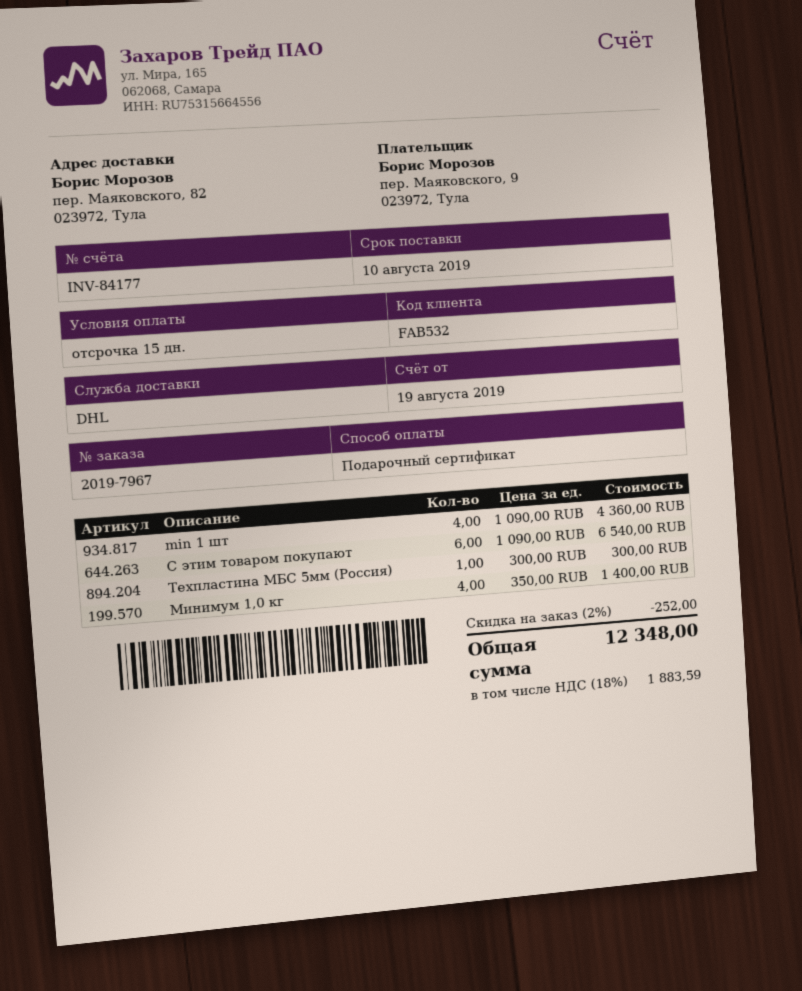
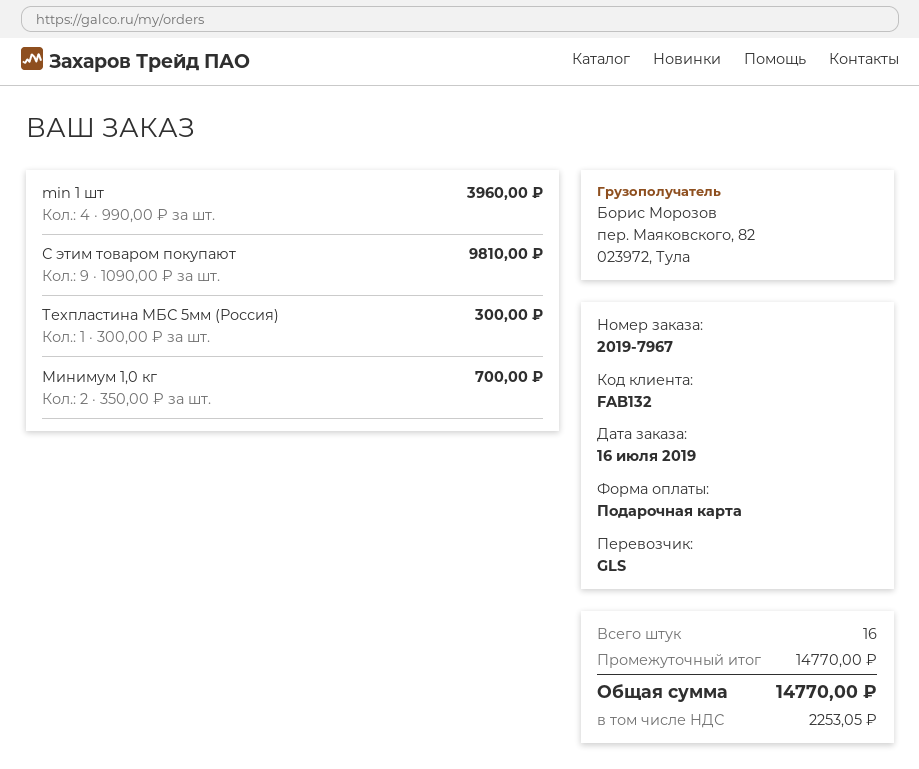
customer number: FAB532 -> FAB132
shipping method: DHL -> GLS
min 1 шт: 4 x 1090.00 = 4360.00 -> 4 x 990.00 = 3960.00
С этим товаром покупают: 6 x 1090.00 = 6540.00 -> 9 x 1090.00 = 9810.00
Минимум 1,0 кг: 4 x 350.00 = 1400.00 -> 2 x 350.00 = 700.00
discount: 2% = 252.00 -> none
tax: 1883.59 -> 2253.05
total: 12348.00 -> 14770.00

